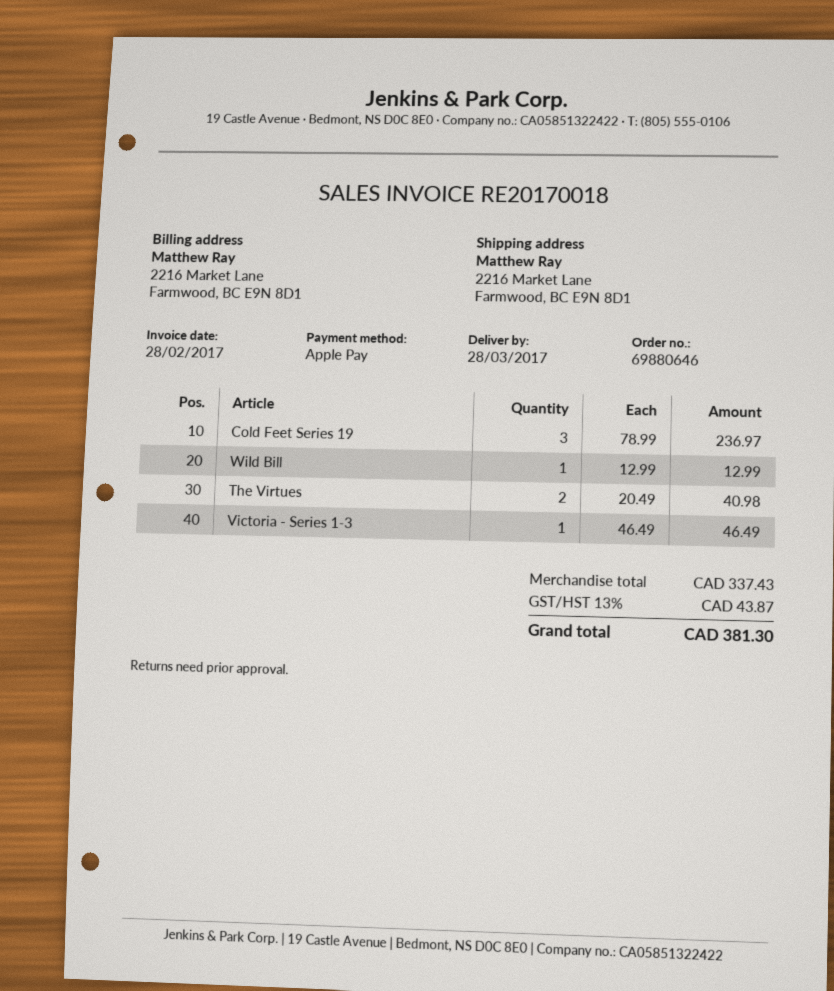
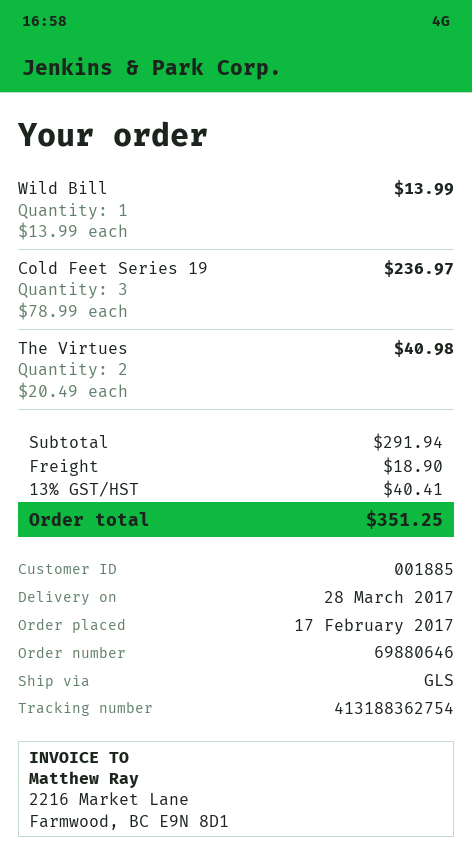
Wild Bill: 1 x 12.99 = 12.99 -> 1 x 13.99 = 13.99
Victoria - Series 1-3: 1 x 46.49 = 46.49 -> none
subtotal: 337.43 -> 291.94
shipping: none -> 18.90
tax: 13% = 43.87 -> 13% = 40.41
total: 381.30 -> 351.25

